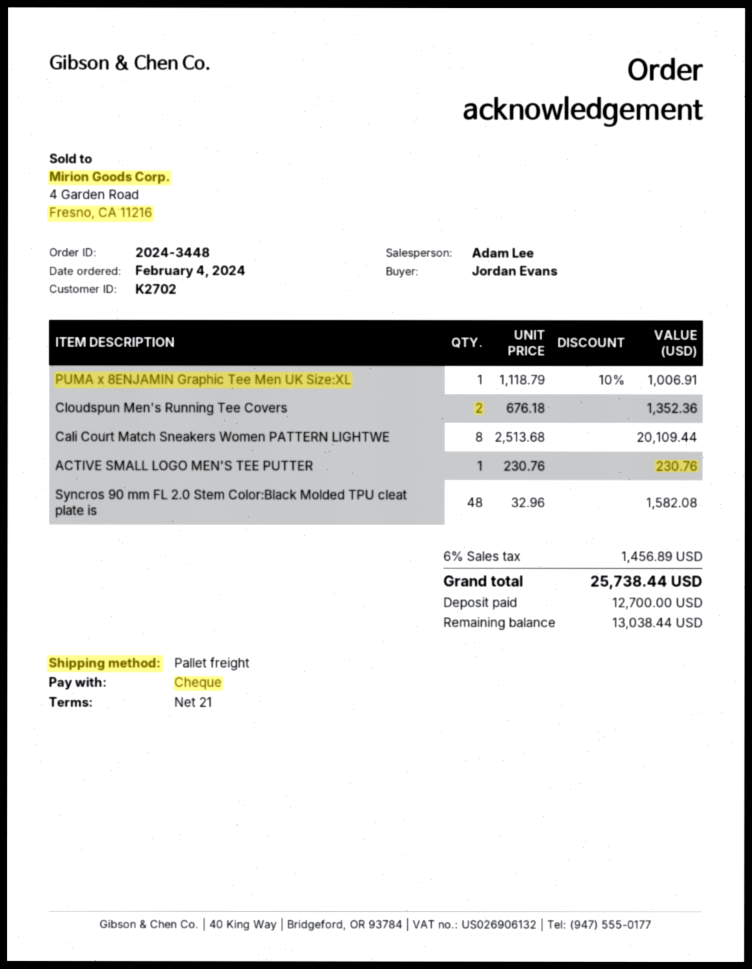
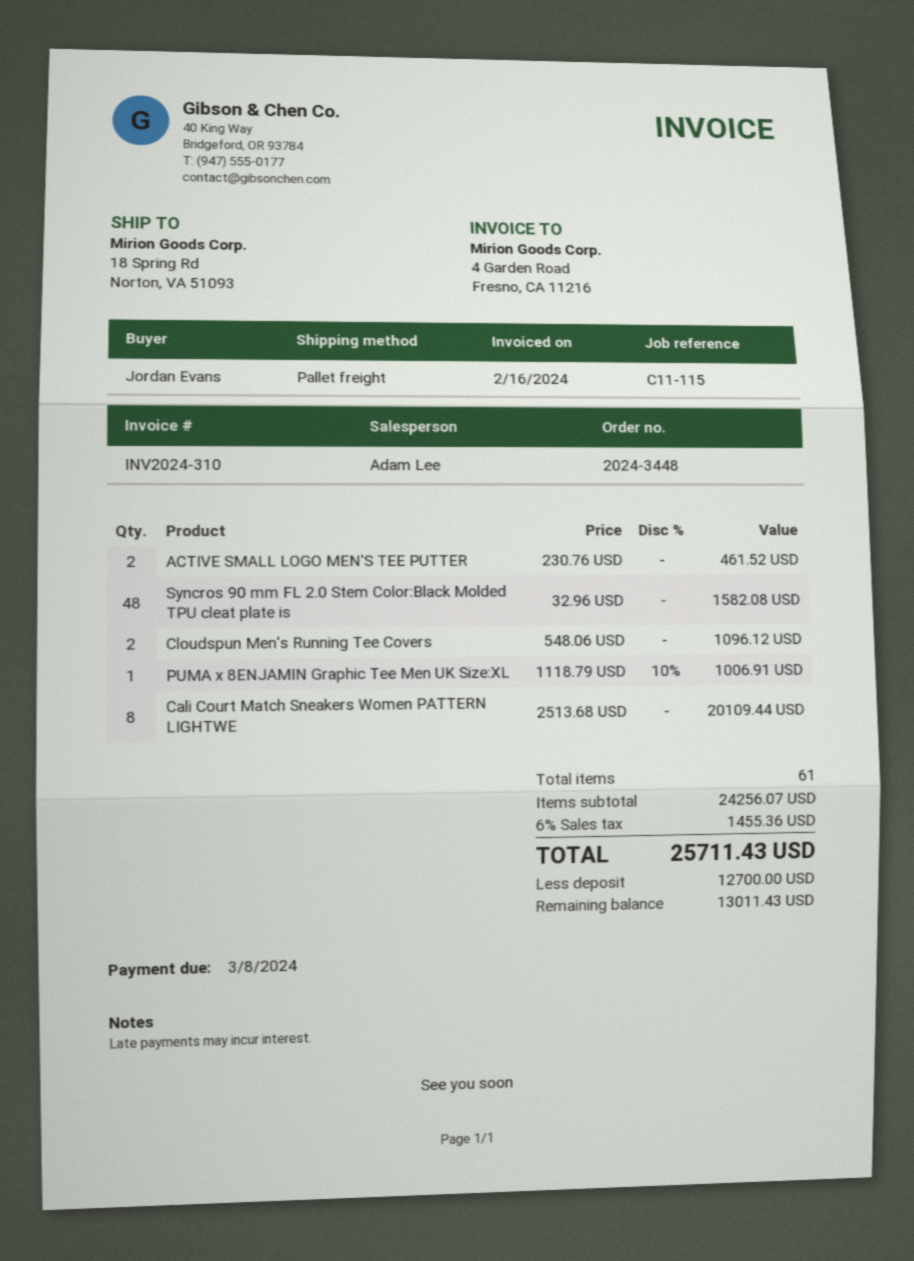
Cloudspun Men's Running Tee Covers: 2 x 676.18 = 1352.36 -> 2 x 548.06 = 1096.12
ACTIVE SMALL LOGO MEN'S TEE PUTTER: 1 x 230.76 = 230.76 -> 2 x 230.76 = 461.52
tax: 6% = 1456.89 -> 6% = 1455.36
total: 25738.44 -> 25711.43
balance: 13038.44 -> 13011.43

